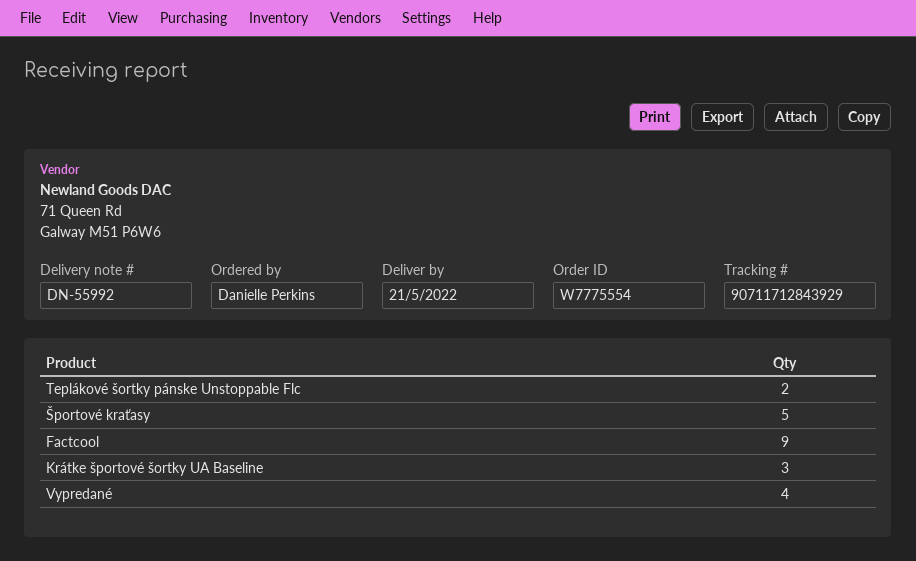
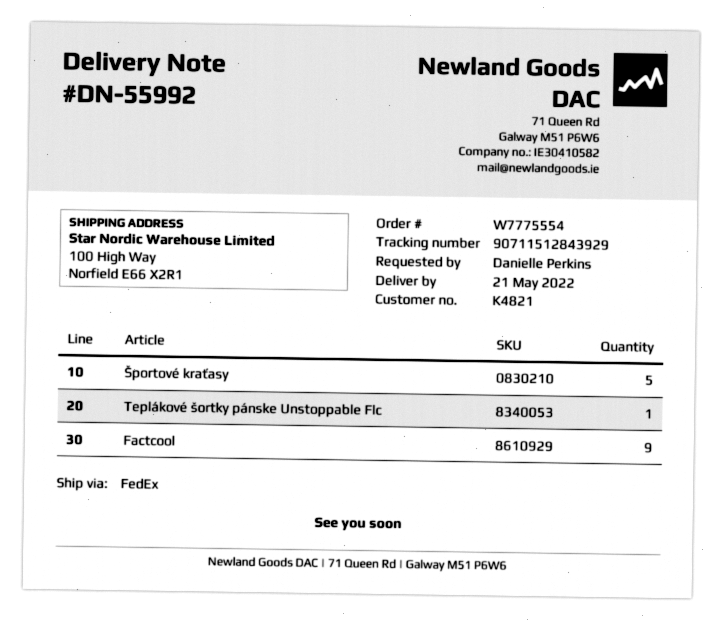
tracking number: 90711712843929 -> 90711512843929
Teplákové šortky pánske Unstoppable Flc: 2 -> 1
Krátke športové šortky UA Baseline: 3 -> none
Vypredané: 4 -> none

